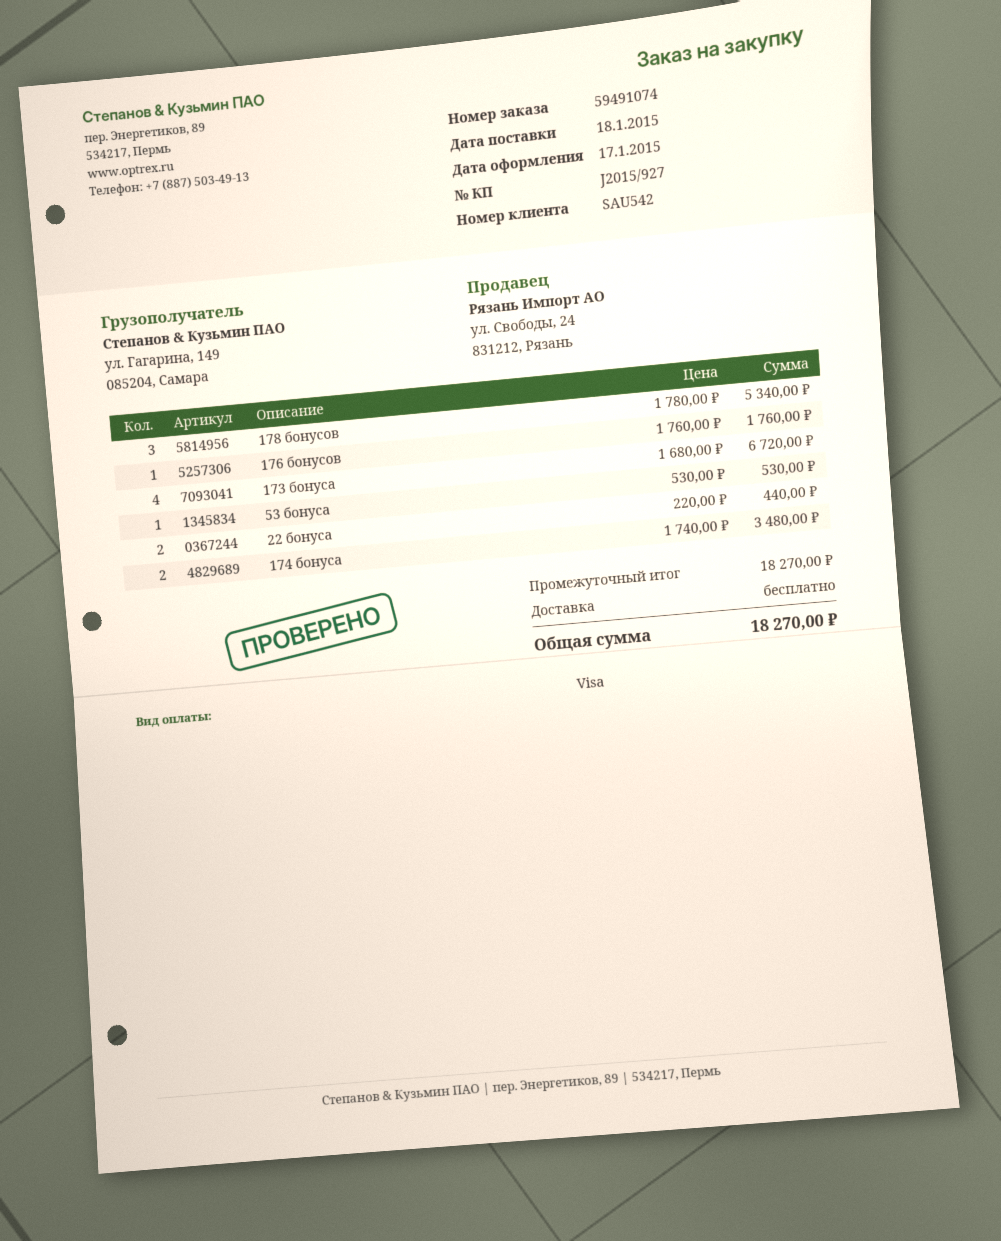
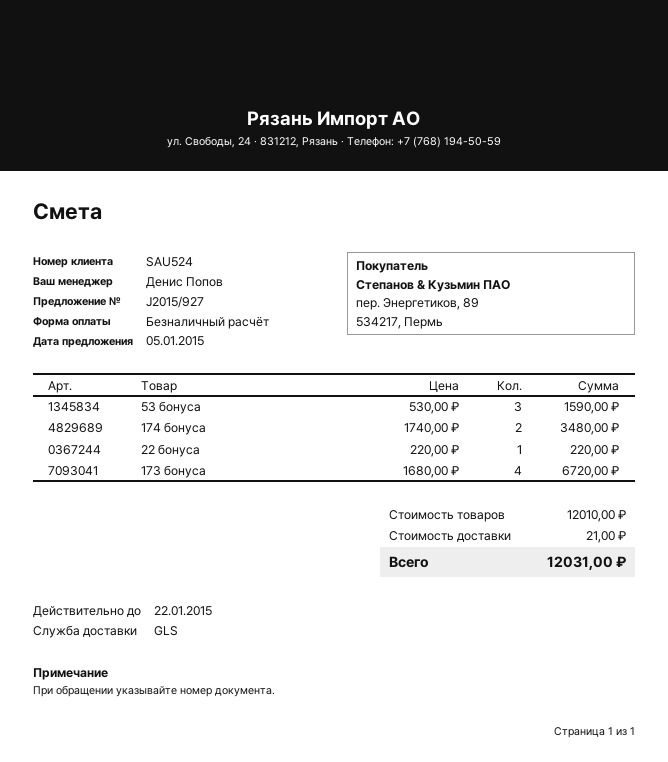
customer number: SAU542 -> SAU524
payment method: Visa -> bank transfer
178 бонусов: 3 x 1780.00 = 5340.00 -> none
176 бонусов: 1 x 1760.00 = 1760.00 -> none
53 бонуса: 1 x 530.00 = 530.00 -> 3 x 530.00 = 1590.00
22 бонуса: 2 x 220.00 = 440.00 -> 1 x 220.00 = 220.00
subtotal: 18270.00 -> 12010.00
shipping: 0.00 -> 21.00
total: 18270.00 -> 12031.00

